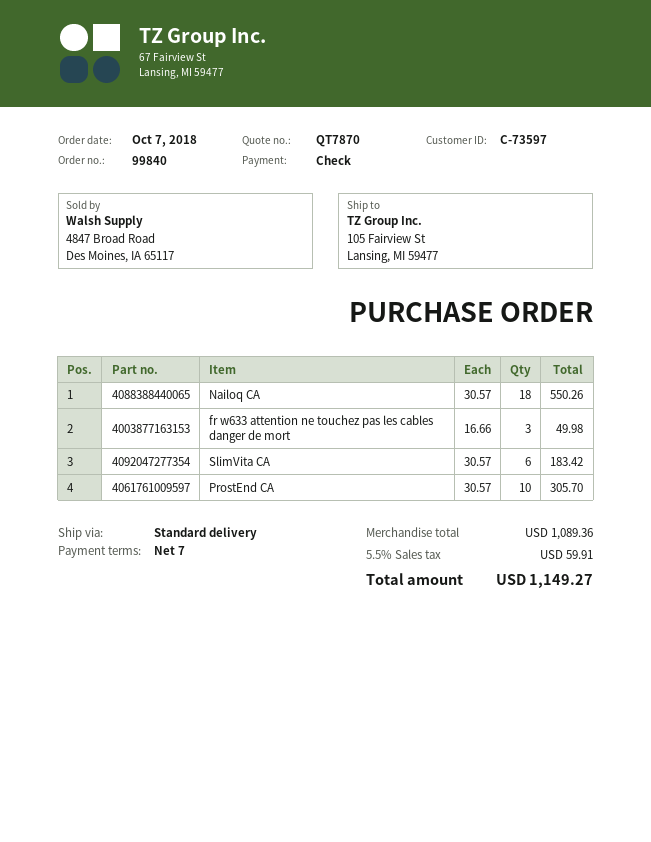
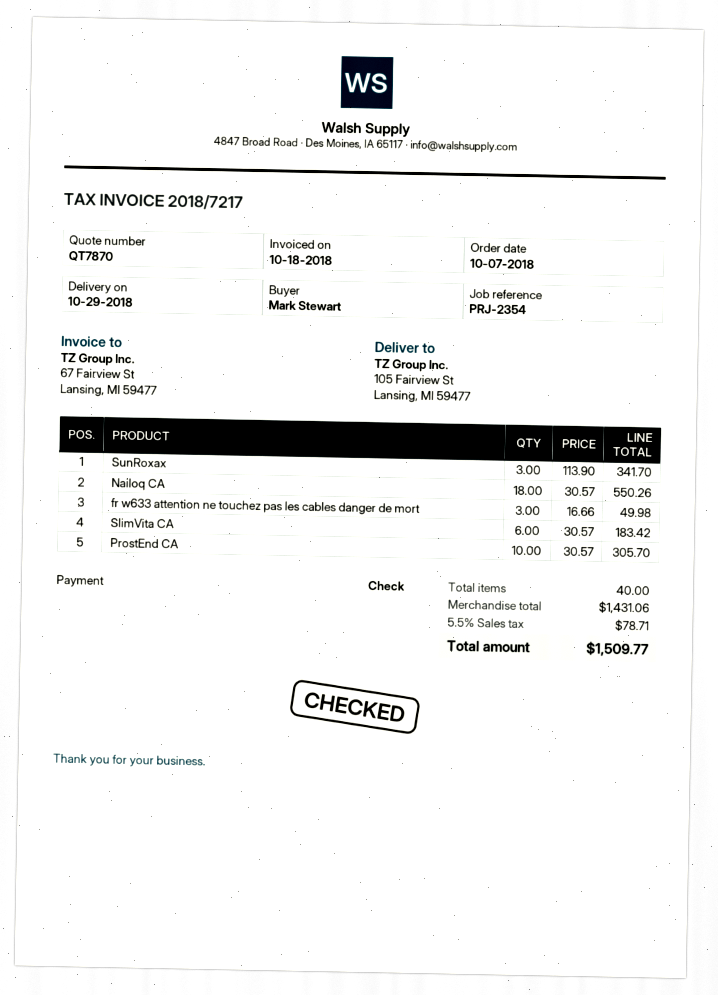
SunRoxax: none -> 3 x 113.90 = 341.70
subtotal: 1089.36 -> 1431.06
tax: 5.5% = 59.91 -> 5.5% = 78.71
total: 1149.27 -> 1509.77

